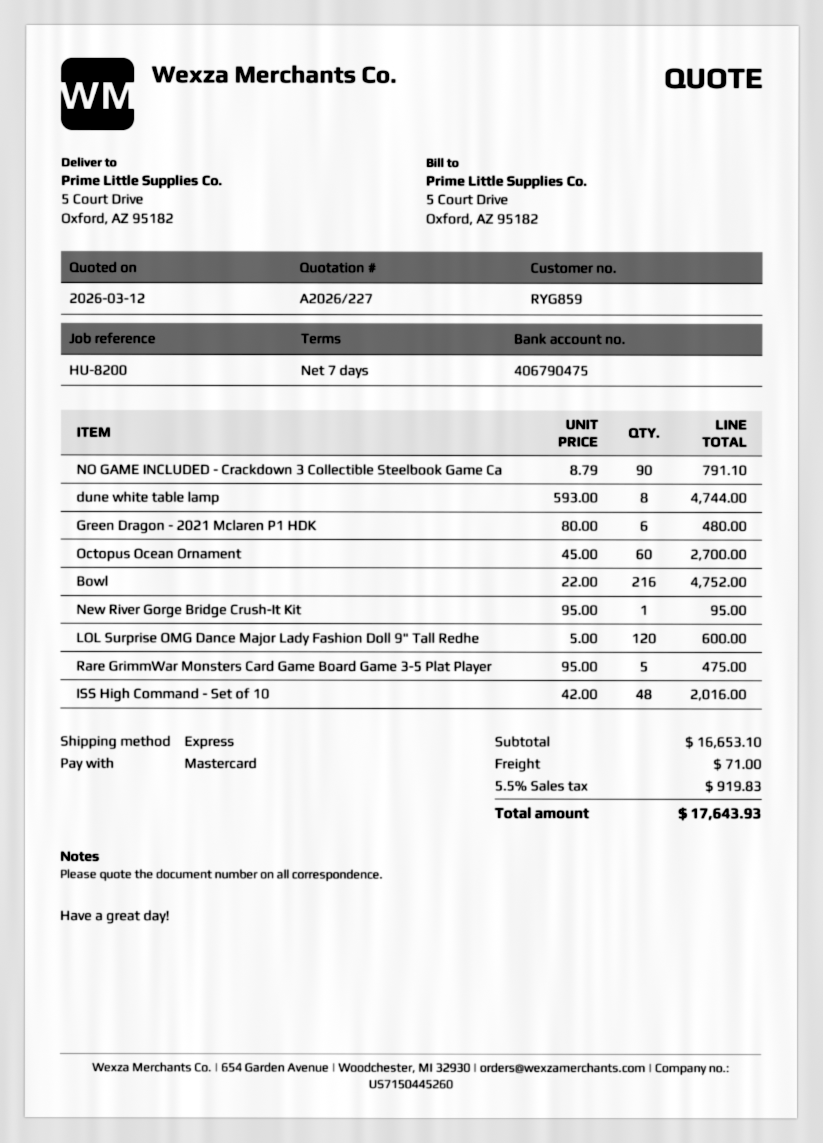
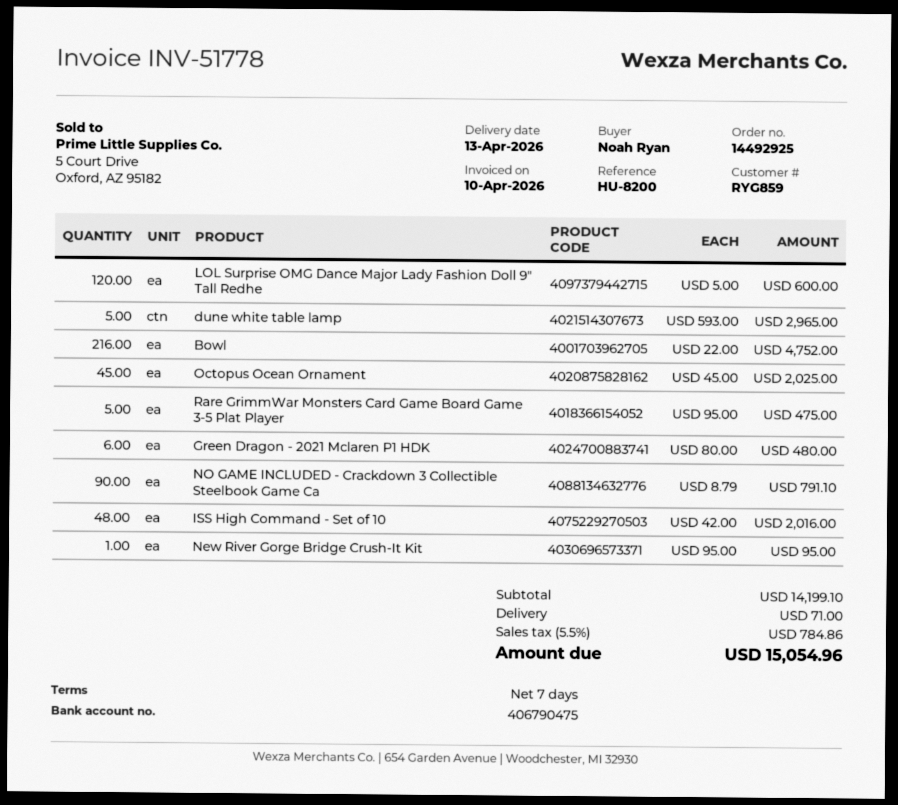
dune white table lamp: 8 x 593.00 = 4744.00 -> 5 x 593.00 = 2965.00
Octopus Ocean Ornament: 60 x 45.00 = 2700.00 -> 45 x 45.00 = 2025.00
subtotal: 16653.10 -> 14199.10
tax: 5.5% = 919.83 -> 5.5% = 784.86
total: 17643.93 -> 15054.96

